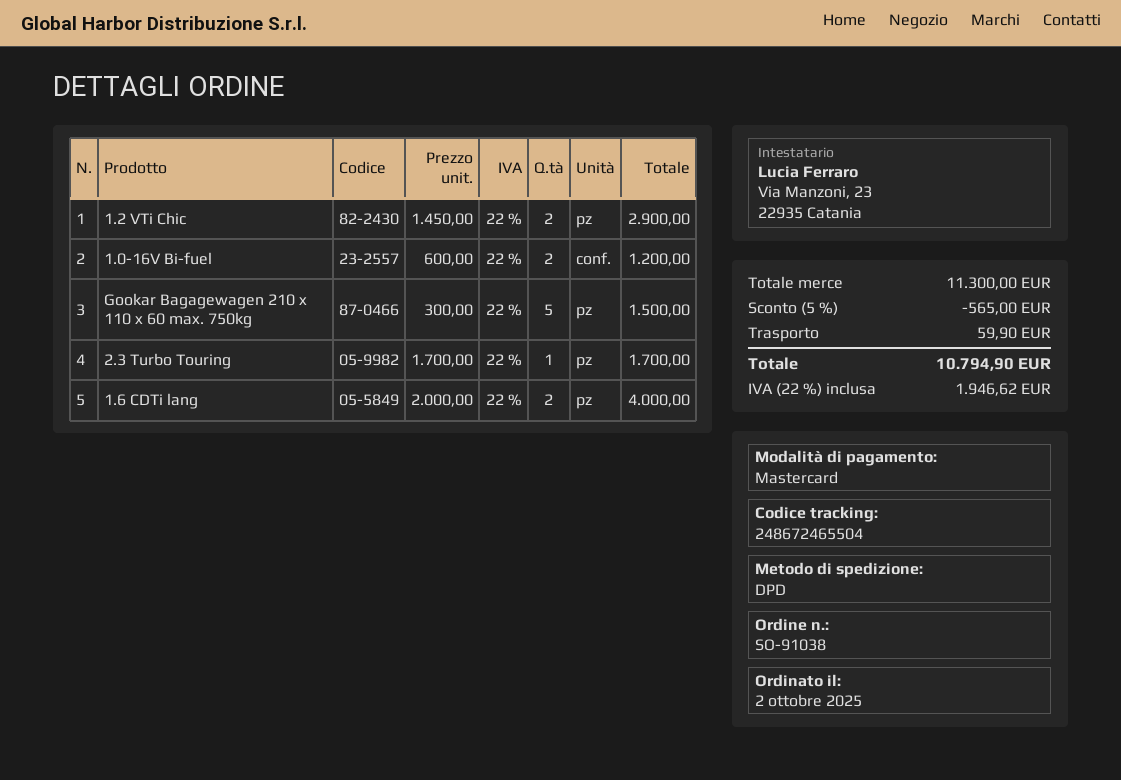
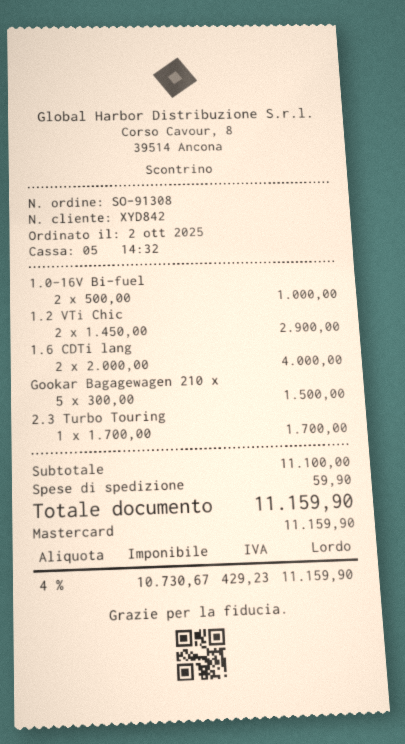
order number: SO-91038 -> SO-91308
1.0-16V Bi-fuel: 2 x 600.00 = 1200.00 -> 2 x 500.00 = 1000.00
subtotal: 11300.00 -> 11100.00
discount: 5% = 565.00 -> none
tax: 22% = 1946.62 -> 4% = 429.23
total: 10794.90 -> 11159.90

